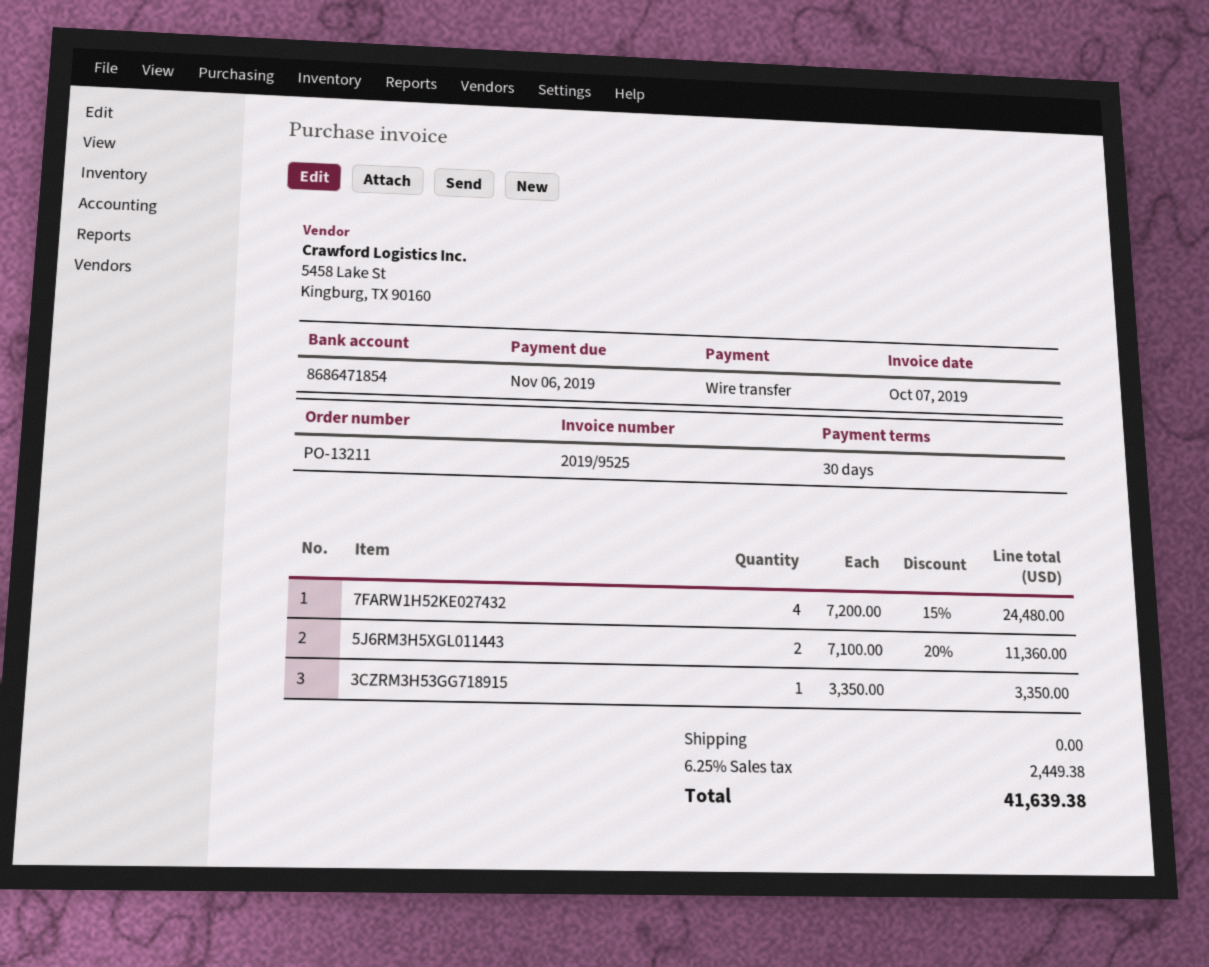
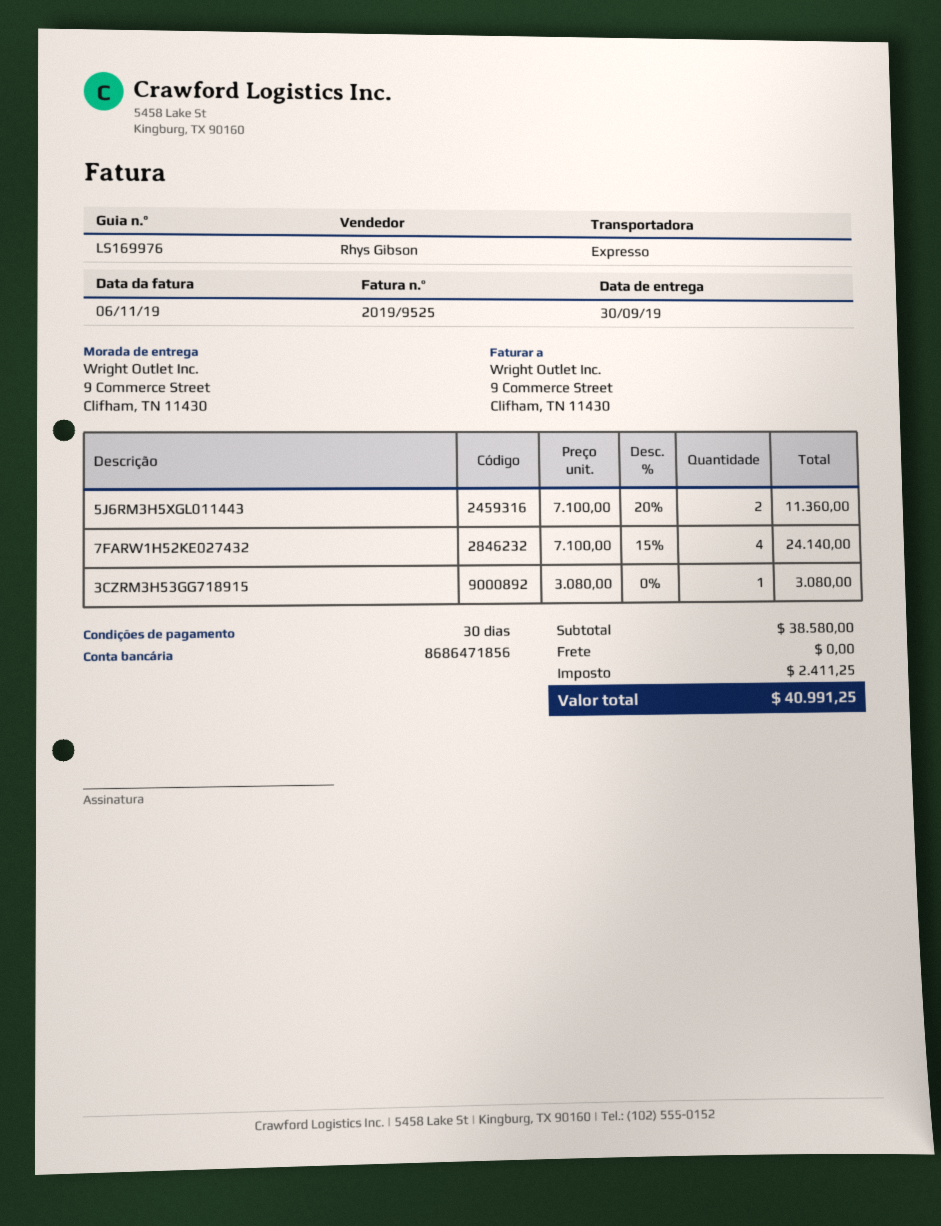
invoice date: 2019-10-07 -> 2019-11-06
bank account: 8686471854 -> 8686471856
7FARW1H52KE027432: 4 x 7200.00 - 15% = 24480.00 -> 4 x 7100.00 - 15% = 24140.00
3CZRM3H53GG718915: 1 x 3350.00 = 3350.00 -> 1 x 3080.00 = 3080.00
tax: 2449.38 -> 2411.25
total: 41639.38 -> 40991.25

